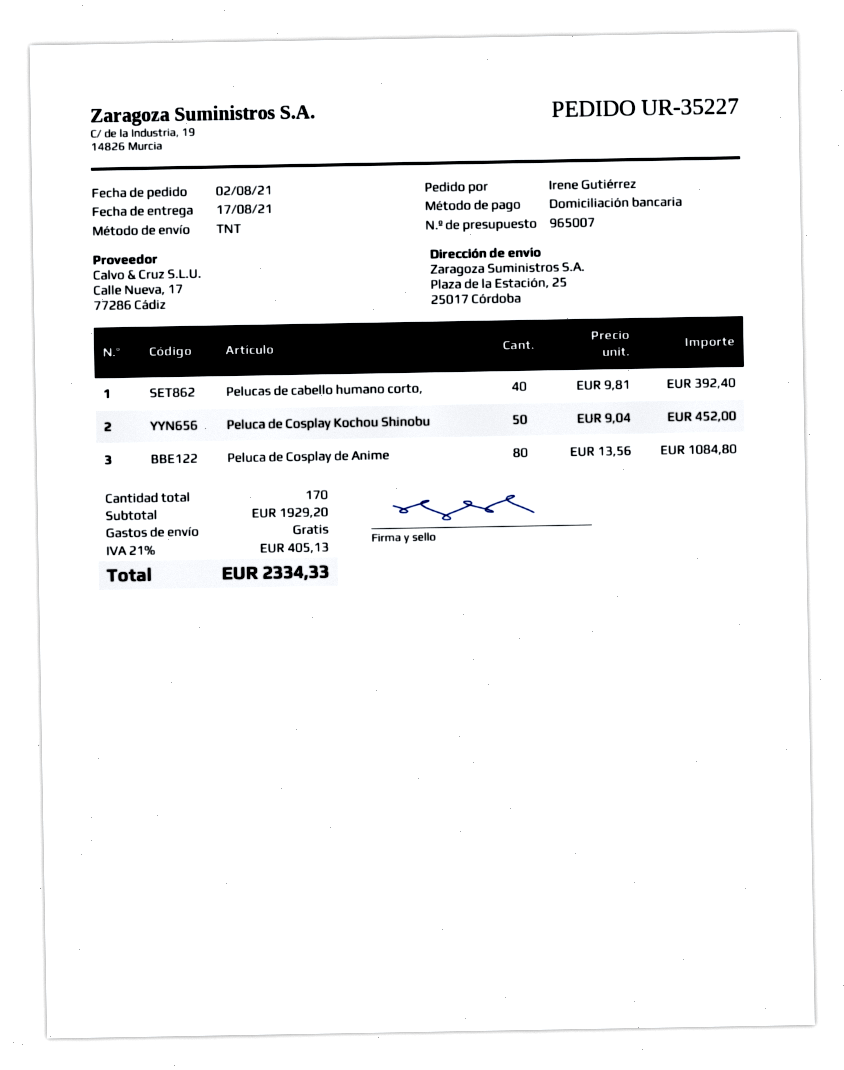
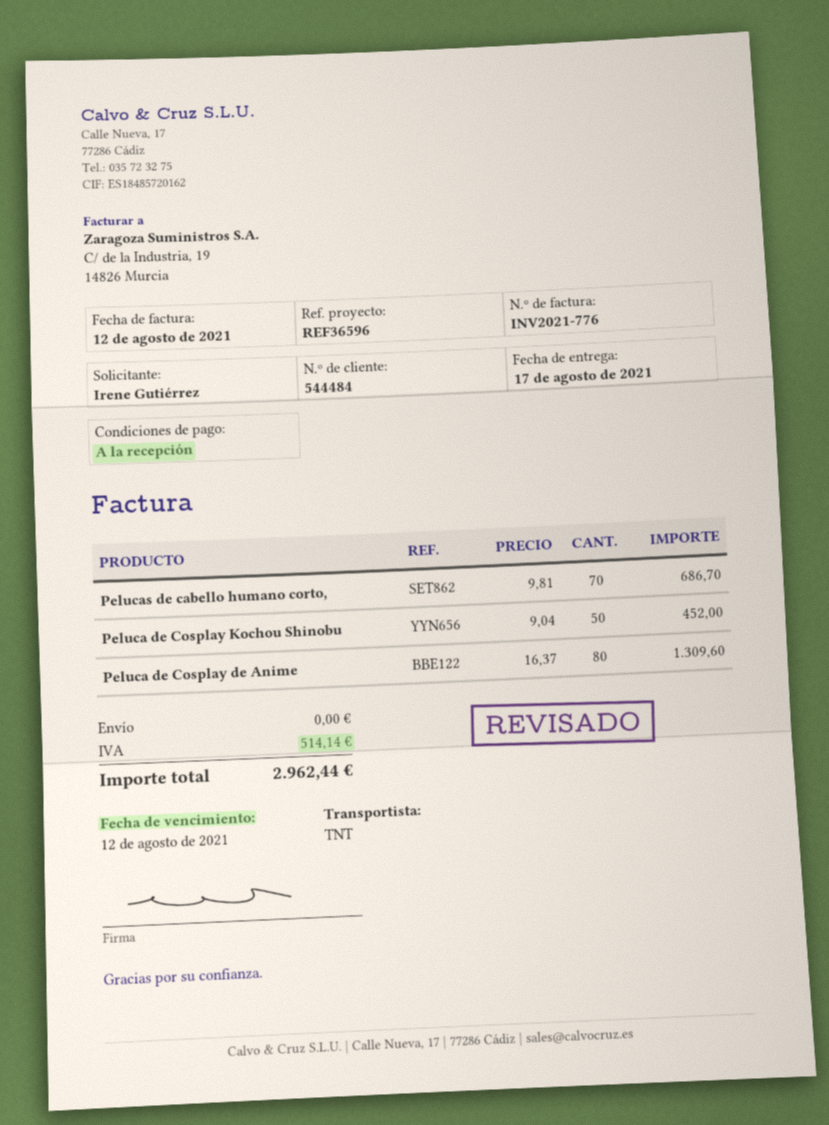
Pelucas de cabello humano corto,: 40 x 9.81 = 392.40 -> 70 x 9.81 = 686.70
Peluca de Cosplay de Anime: 80 x 13.56 = 1084.80 -> 80 x 16.37 = 1309.60
tax: 405.13 -> 514.14
total: 2334.33 -> 2962.44

